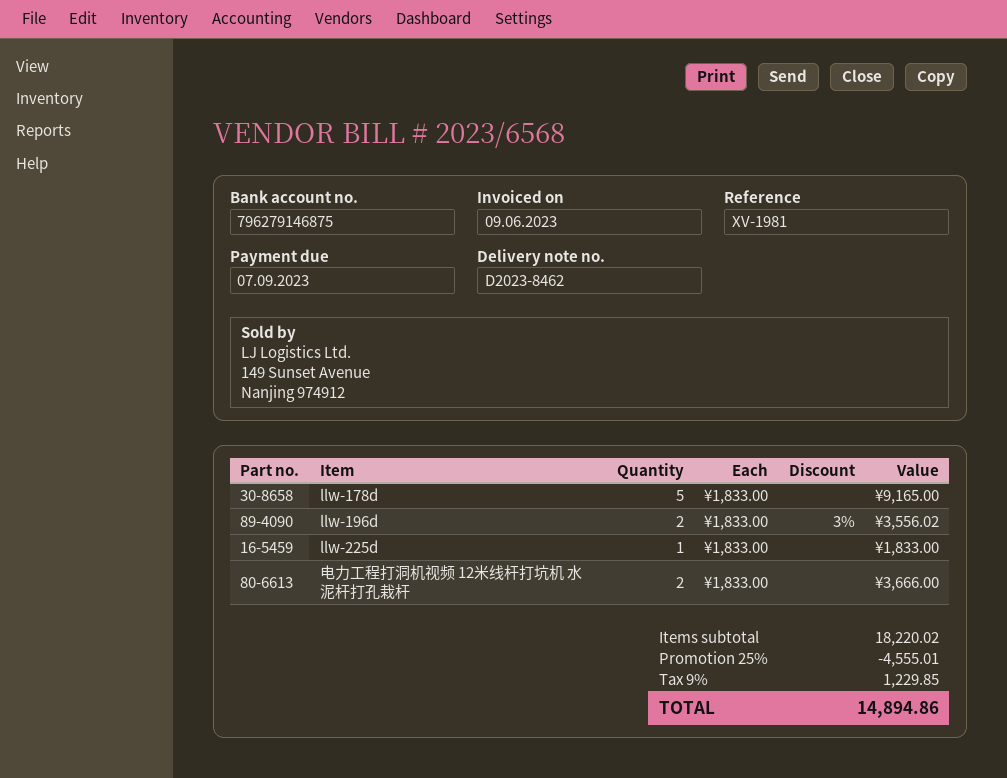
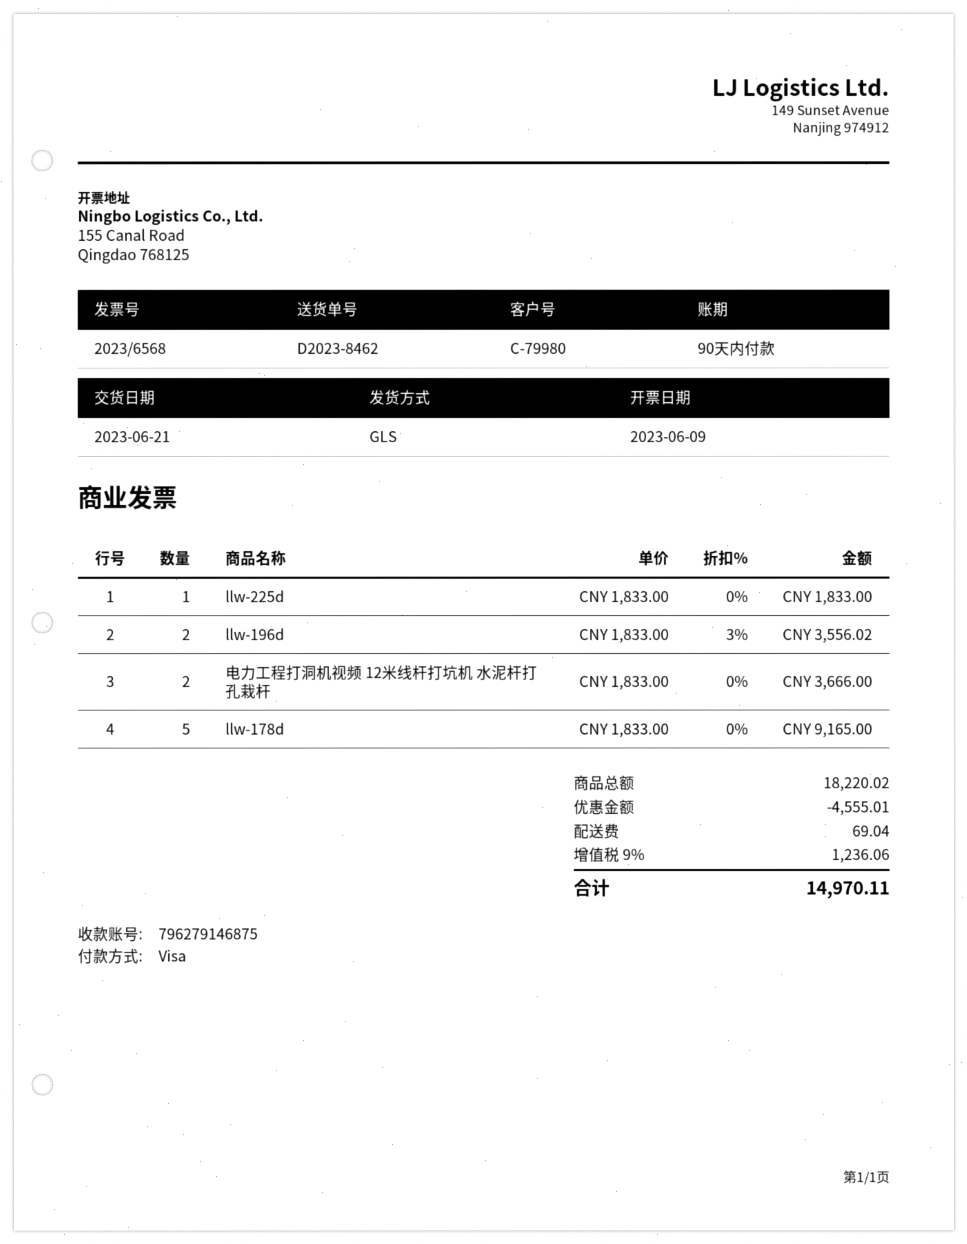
shipping: none -> 69.04
tax: 9% = 1229.85 -> 9% = 1236.06
total: 14894.86 -> 14970.11

